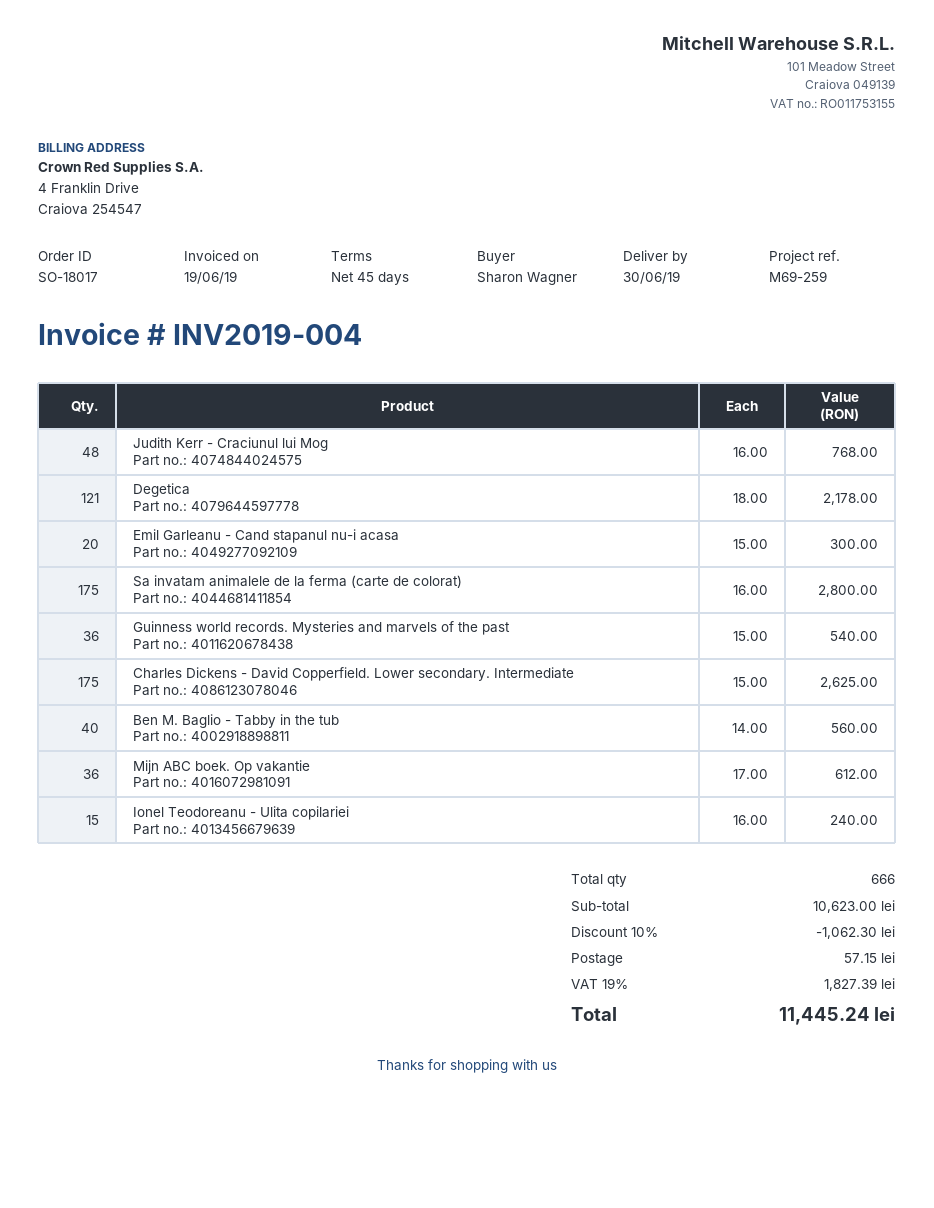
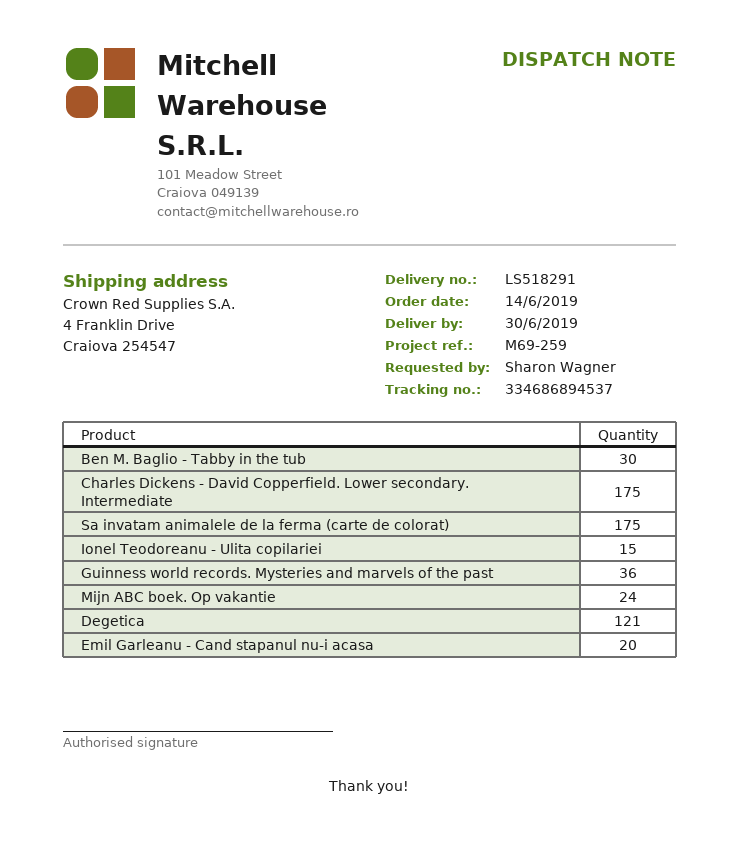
Judith Kerr - Craciunul lui Mog: 48 -> none
Ben M. Baglio - Tabby in the tub: 40 -> 30
Mijn ABC boek. Op vakantie: 36 -> 24

